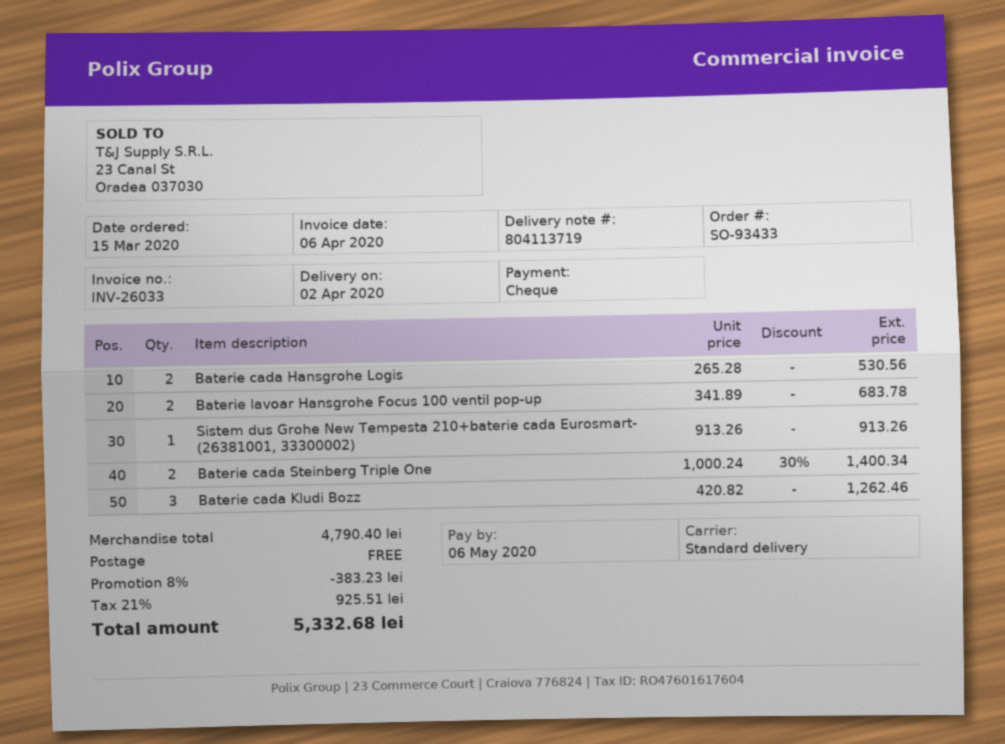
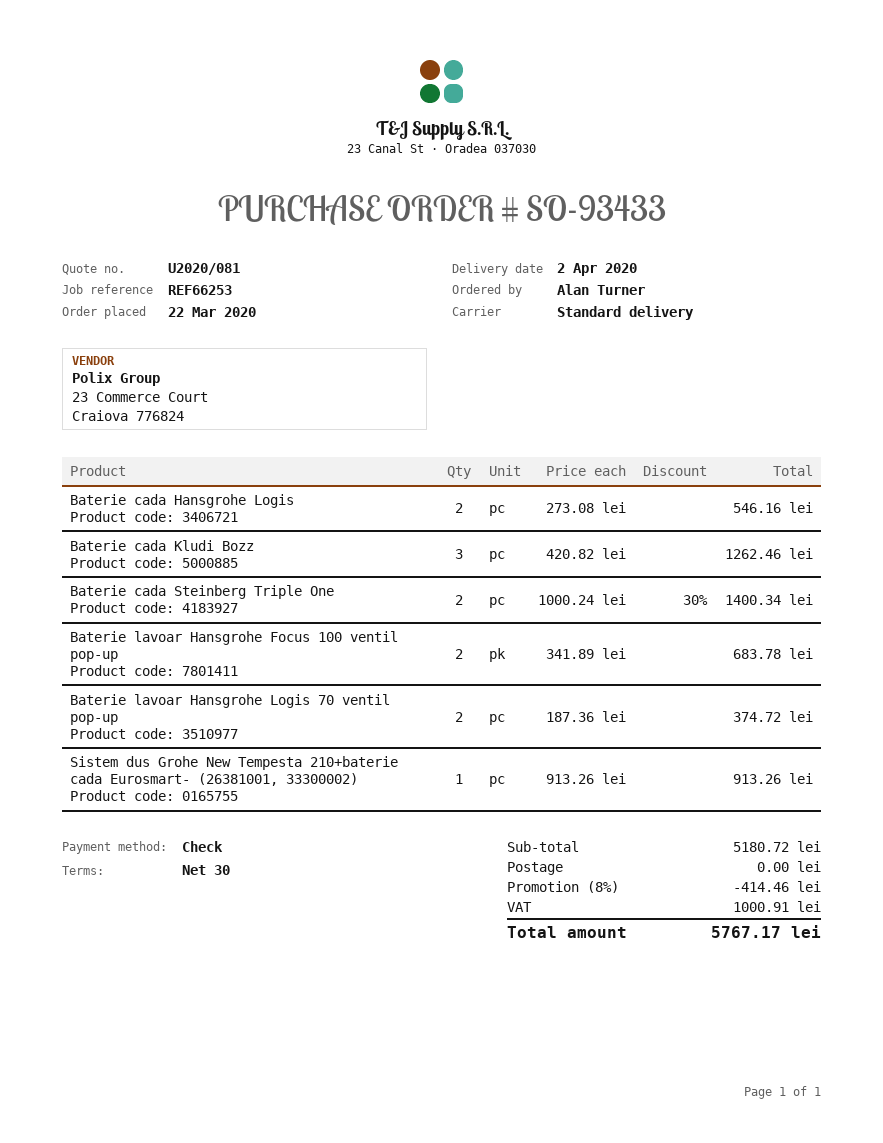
order date: 2020-03-15 -> 2020-03-22
Baterie cada Hansgrohe Logis: 2 x 265.28 = 530.56 -> 2 x 273.08 = 546.16
Baterie lavoar Hansgrohe Logis 70 ventil pop-up: none -> 2 x 187.36 = 374.72
subtotal: 4790.40 -> 5180.72
discount: 8% = 383.23 -> 8% = 414.46
tax: 925.51 -> 1000.91
total: 5332.68 -> 5767.17

